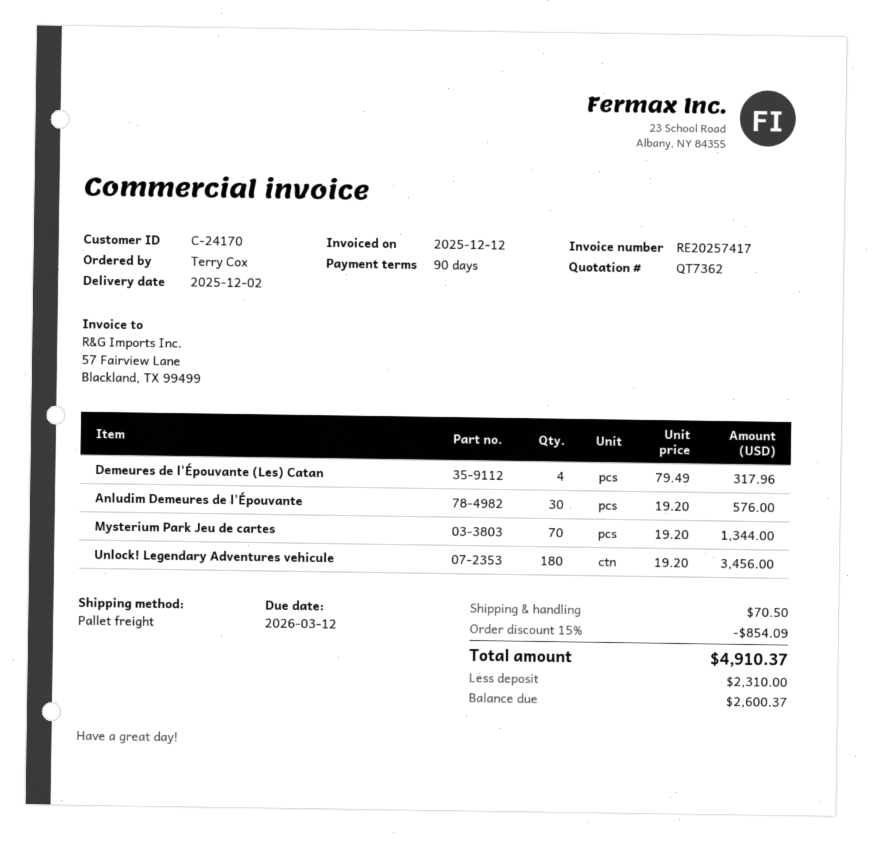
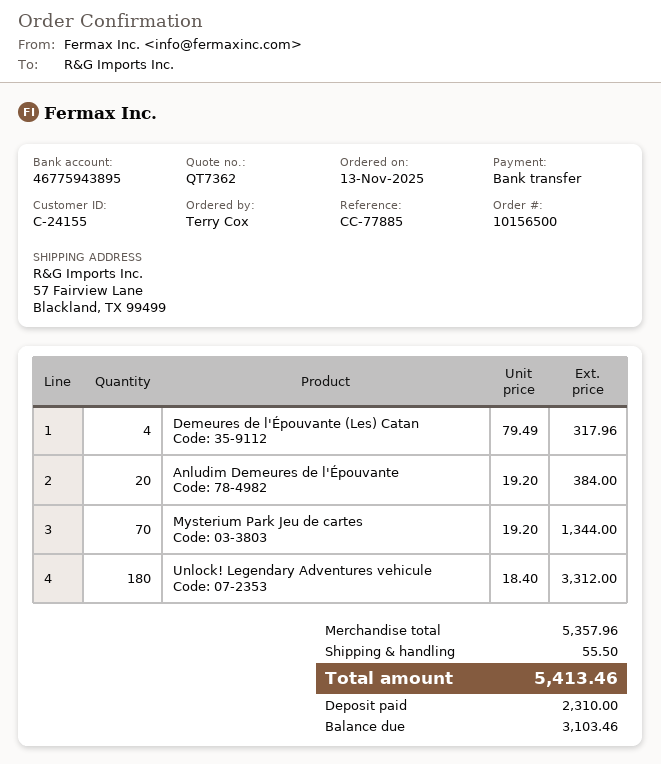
customer number: C-24170 -> C-24155
Anludim Demeures de l'Épouvante: 30 x 19.20 = 576.00 -> 20 x 19.20 = 384.00
Unlock! Legendary Adventures vehicule: 180 x 19.20 = 3456.00 -> 180 x 18.40 = 3312.00
discount: 15% = 854.09 -> none
shipping: 70.50 -> 55.50
total: 4910.37 -> 5413.46
balance: 2600.37 -> 3103.46

